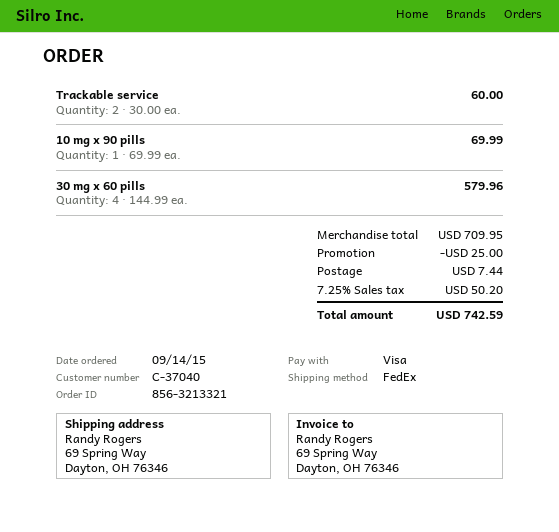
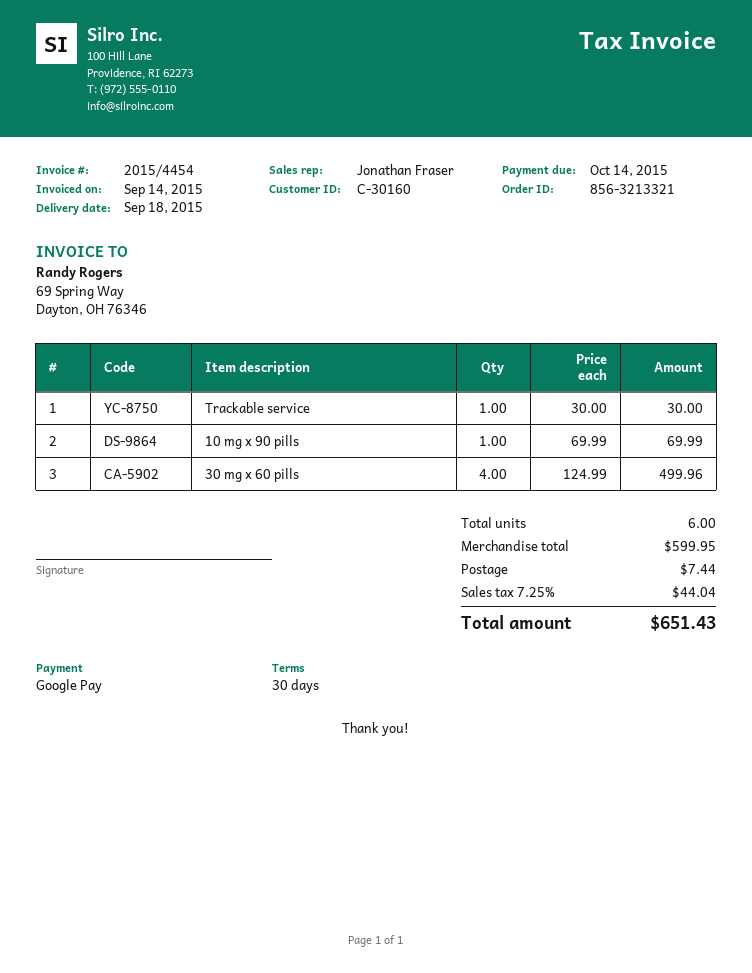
customer number: C-37040 -> C-30160
payment method: Visa -> Google Pay
Trackable service: 2 x 30.00 = 60.00 -> 1 x 30.00 = 30.00
30 mg x 60 pills: 4 x 144.99 = 579.96 -> 4 x 124.99 = 499.96
subtotal: 709.95 -> 599.95
discount: 25.00 -> none
tax: 7.25% = 50.20 -> 7.25% = 44.04
total: 742.59 -> 651.43

